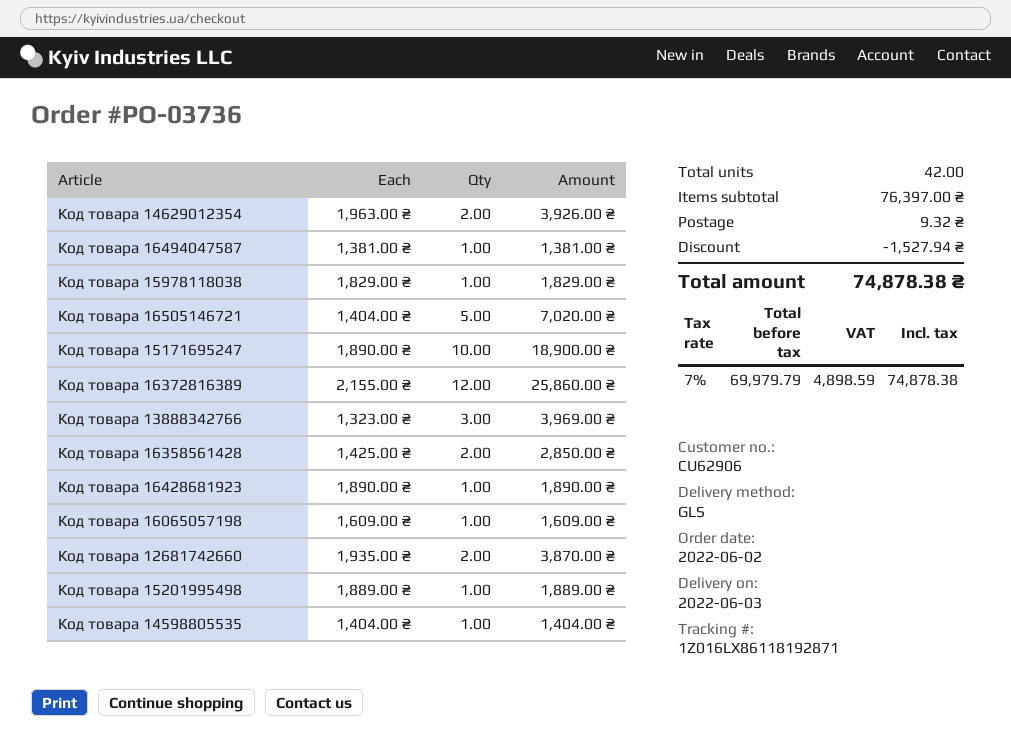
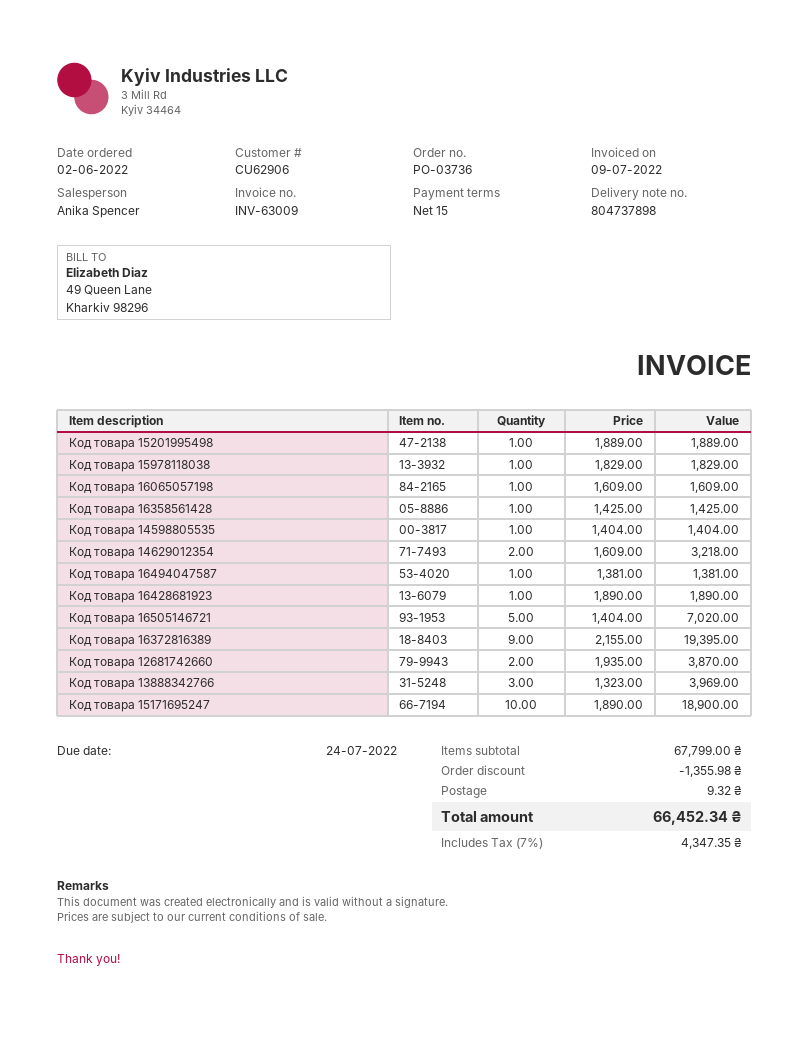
Код товара 14629012354: 2 x 1963.00 = 3926.00 -> 2 x 1609.00 = 3218.00
Код товара 16372816389: 12 x 2155.00 = 25860.00 -> 9 x 2155.00 = 19395.00
Код товара 16358561428: 2 x 1425.00 = 2850.00 -> 1 x 1425.00 = 1425.00
subtotal: 76397.00 -> 67799.00
discount: 1527.94 -> 1355.98
tax: 7% = 4898.59 -> 7% = 4347.35
total: 74878.38 -> 66452.34

